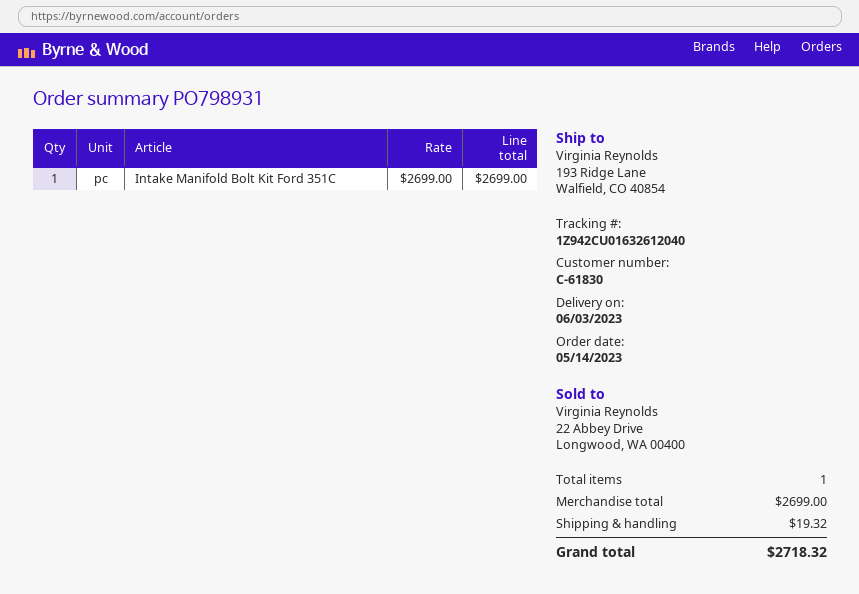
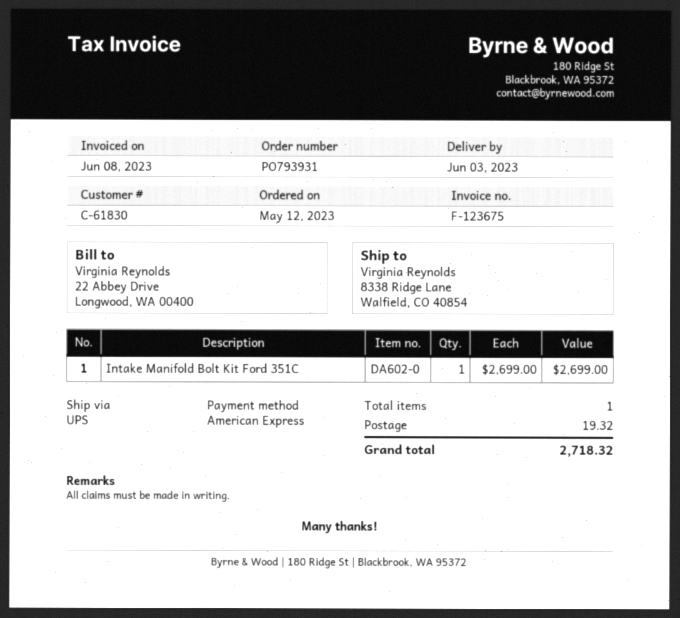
order number: PO798931 -> PO793931
order date: 2023-05-14 -> 2023-05-12
ship to: 193 Ridge Lane, Walfield, CO 40854 -> 8338 Ridge Lane, Walfield, CO 40854

